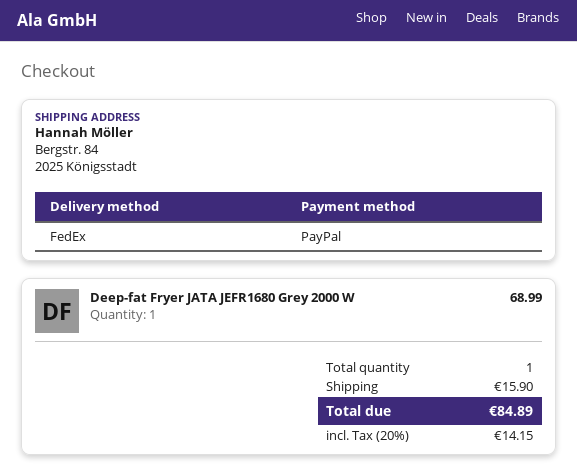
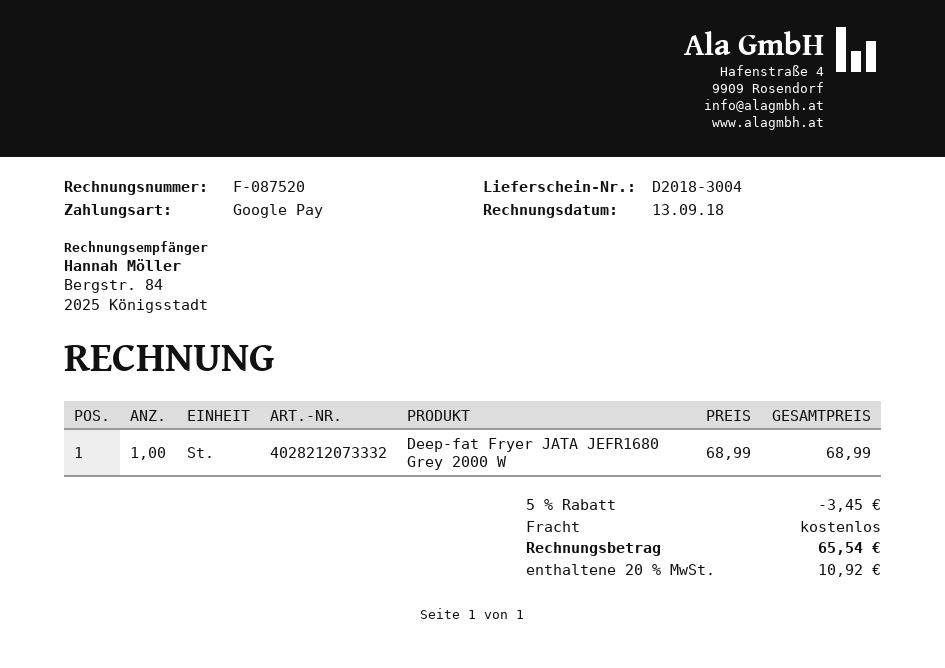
payment method: PayPal -> Google Pay
discount: none -> 5% = 3.45
shipping: 15.90 -> 0.00
tax: 20% = 14.15 -> 20% = 10.92
total: 84.89 -> 65.54

